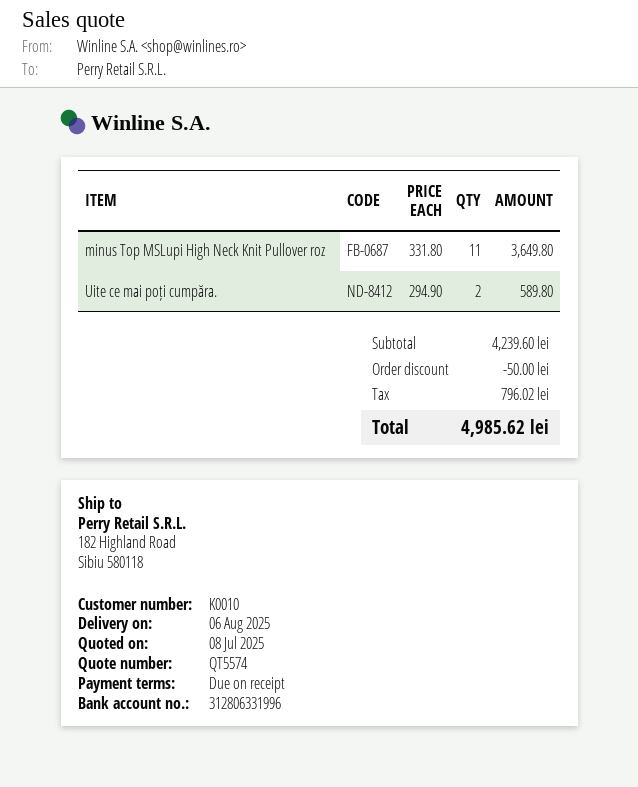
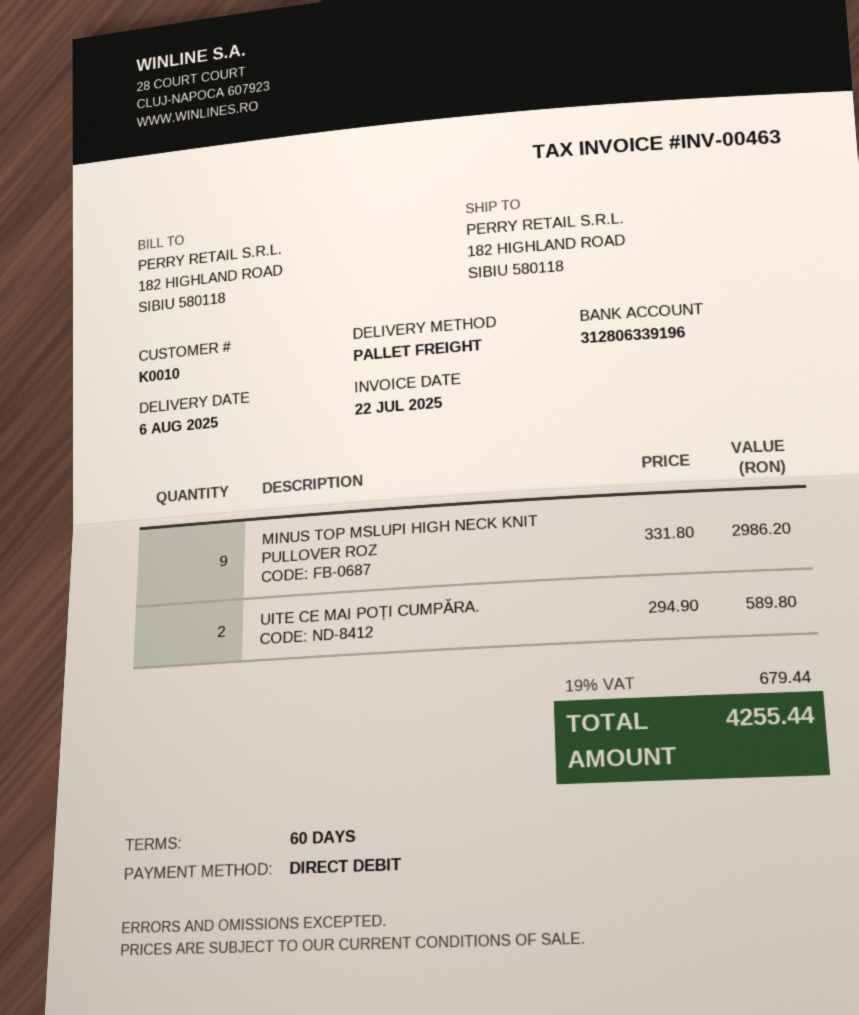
payment terms: on receipt -> 60 days
bank account: 312806331996 -> 312806339196
minus Top MSLupi High Neck Knit Pullover roz: 11 x 331.80 = 3649.80 -> 9 x 331.80 = 2986.20
discount: 50.00 -> none
tax: 796.02 -> 679.44
total: 4985.62 -> 4255.44

